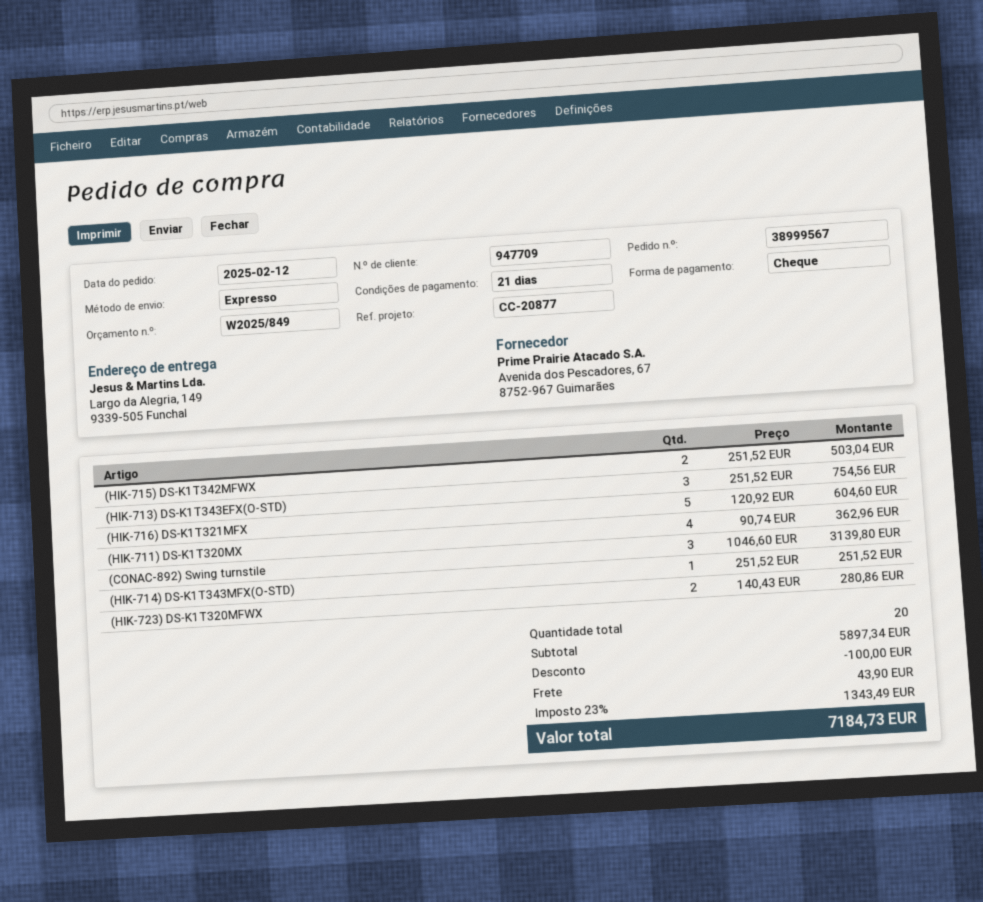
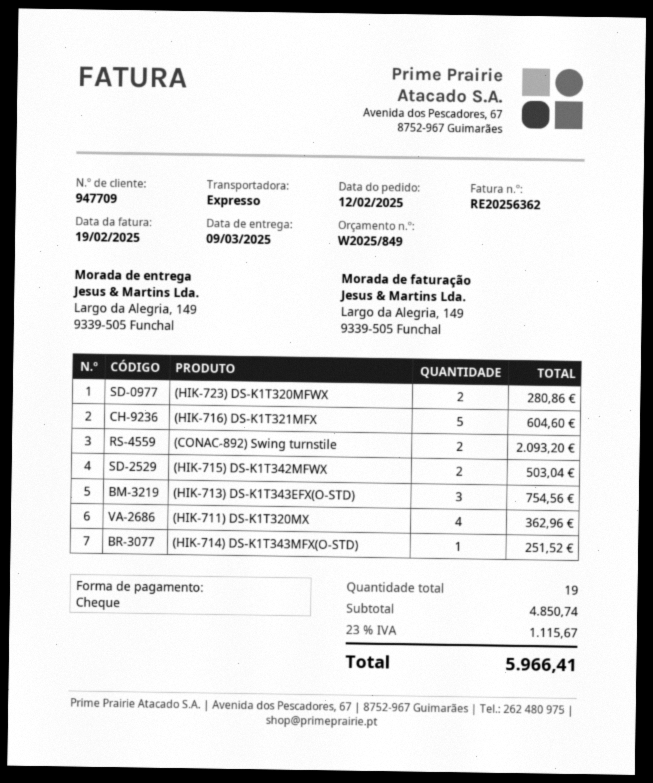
(CONAC-892) Swing turnstile: 3 for 3139.80 -> 2 for 2093.20
total quantity: 20 -> 19
subtotal: 5897.34 -> 4850.74
discount: 100.00 -> none
shipping: 43.90 -> none
tax: 23% = 1343.49 -> 23% = 1115.67
total: 7184.73 -> 5966.41

